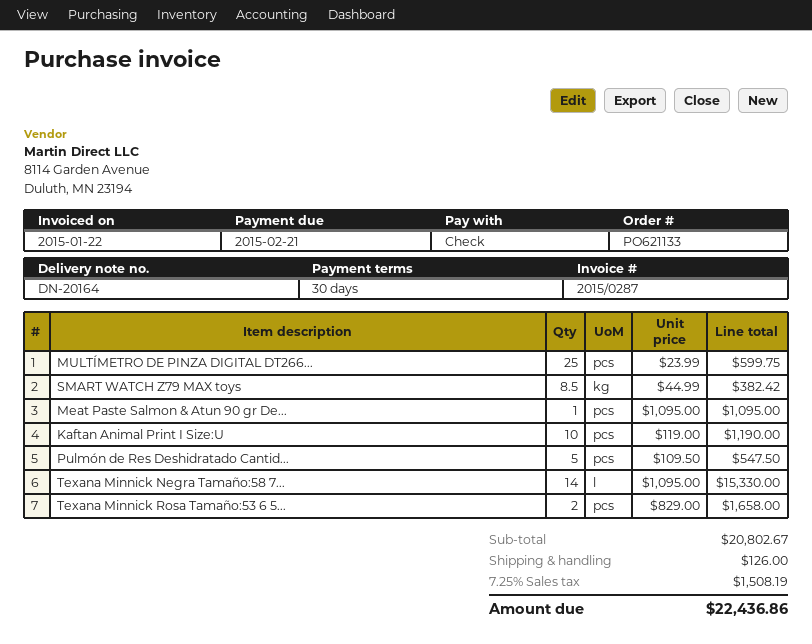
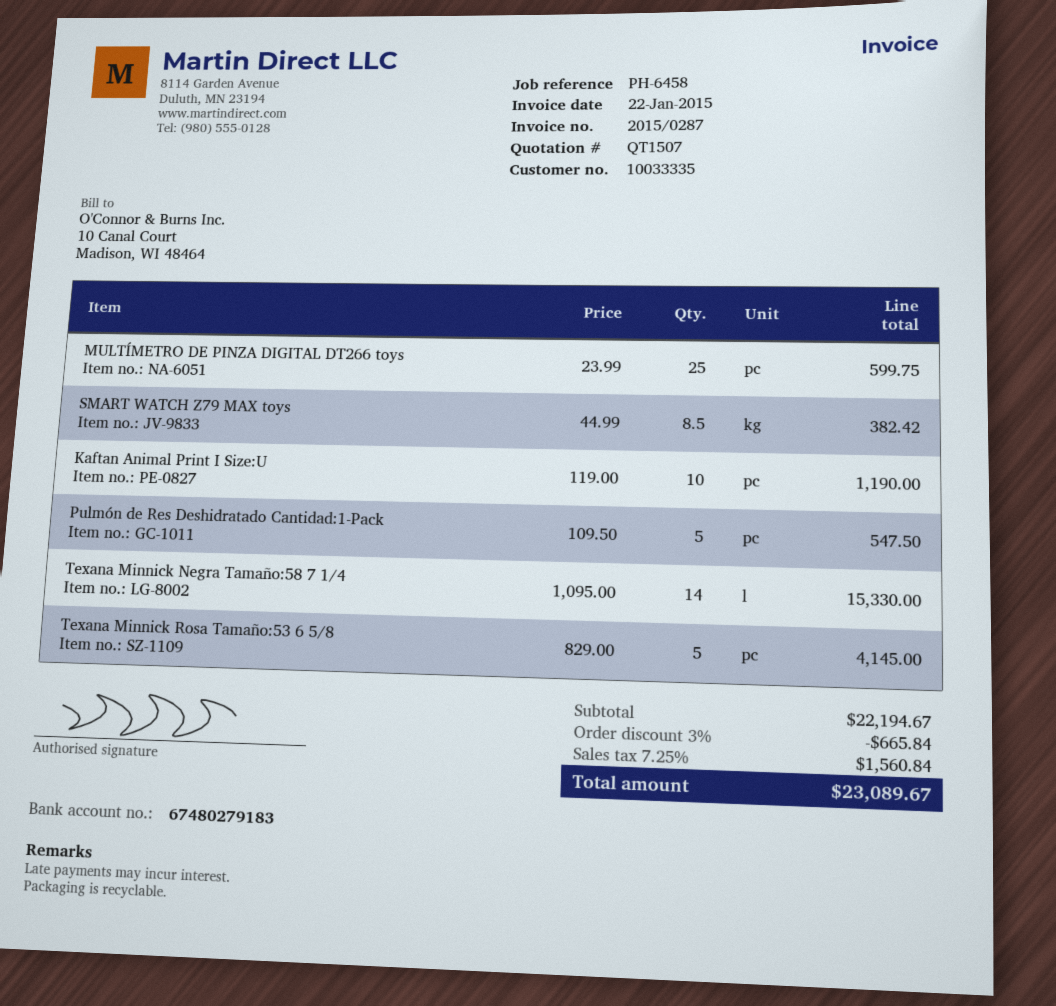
Meat Paste Salmon & Atun 90 gr De...: 1 x 1095.00 = 1095.00 -> none
Texana Minnick Rosa Tamaño:53 6 5...: 2 x 829.00 = 1658.00 -> 5 x 829.00 = 4145.00
subtotal: 20802.67 -> 22194.67
discount: none -> 3% = 665.84
shipping: 126.00 -> none
tax: 7.25% = 1508.19 -> 7.25% = 1560.84
total: 22436.86 -> 23089.67

